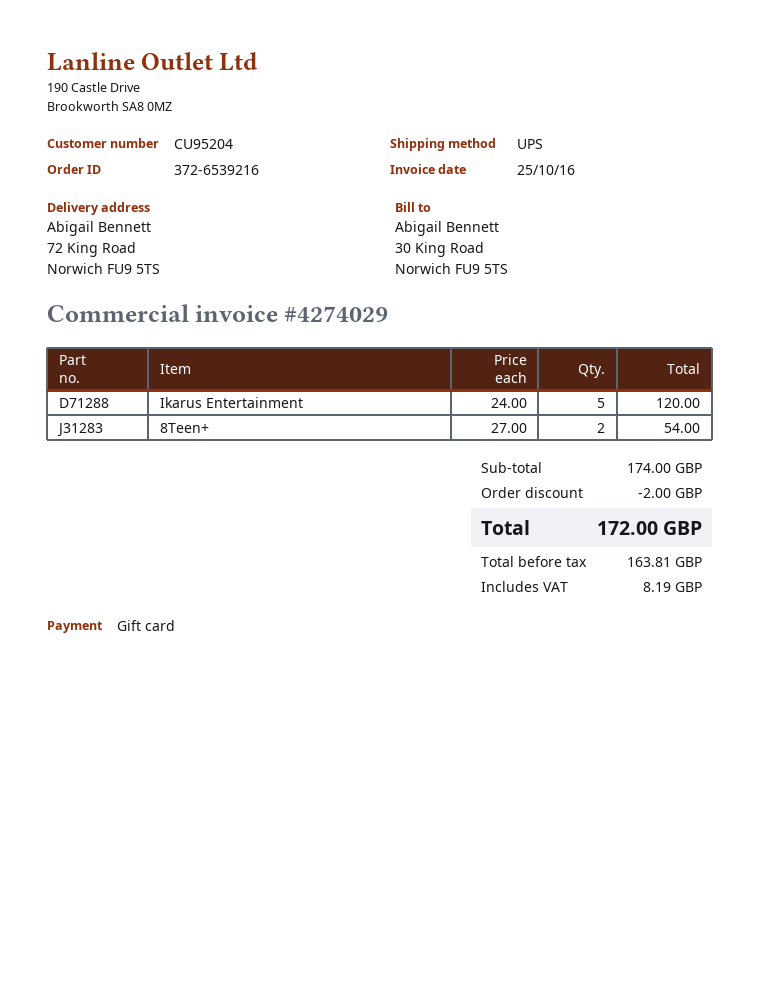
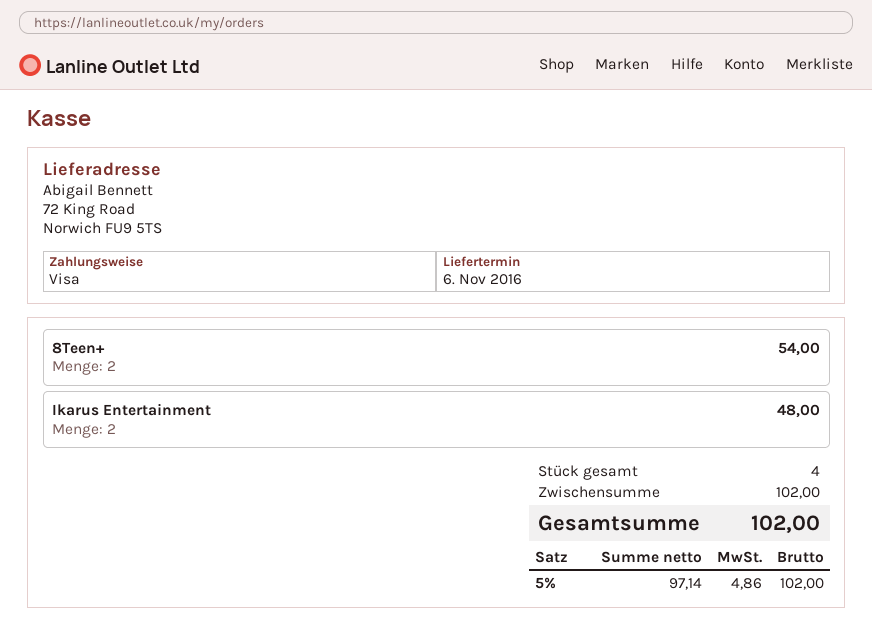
payment method: gift card -> Visa
Ikarus Entertainment: 5 for 120.00 -> 2 for 48.00
subtotal: 174.00 -> 102.00
discount: 2.00 -> none
net: 163.81 -> 97.14
tax: 8.19 -> 4.86
total: 172.00 -> 102.00

